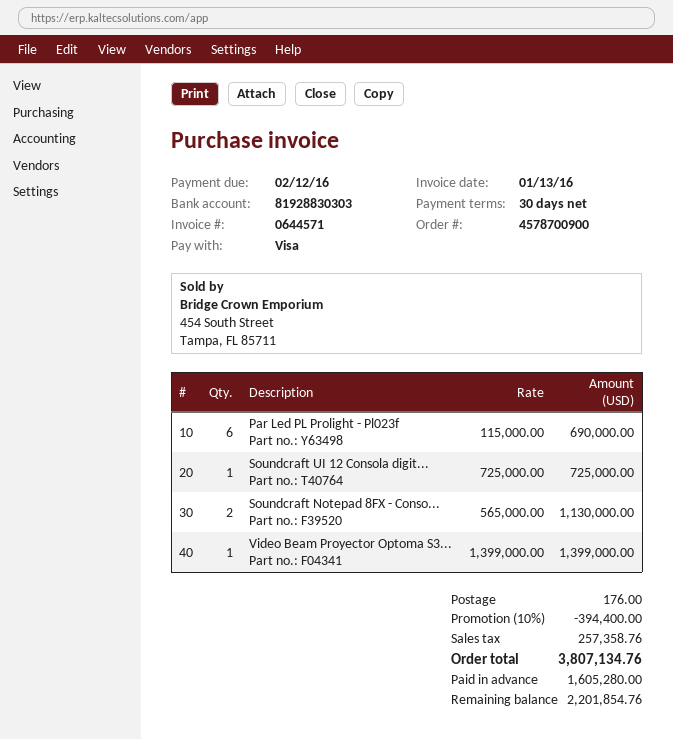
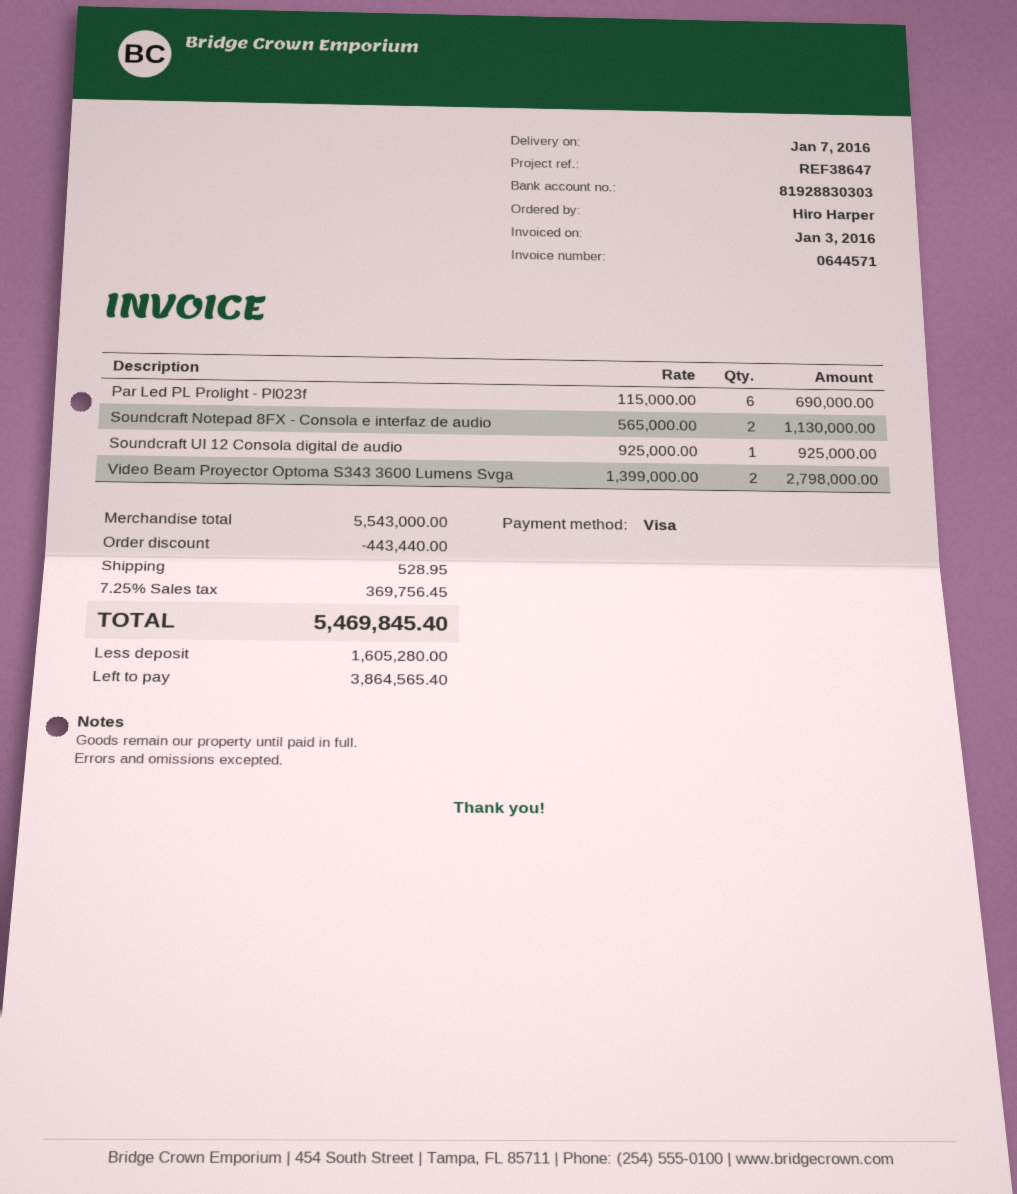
invoice date: 2016-01-13 -> 2016-01-03
Soundcraft UI 12 Consola digit...: 1 x 725000.00 = 725000.00 -> 1 x 925000.00 = 925000.00
Video Beam Proyector Optoma S3...: 1 x 1399000.00 = 1399000.00 -> 2 x 1399000.00 = 2798000.00
discount: 394400.00 -> 443440.00
shipping: 176.00 -> 528.95
tax: 257358.76 -> 369756.45
total: 3807134.76 -> 5469845.40
balance: 2201854.76 -> 3864565.40

